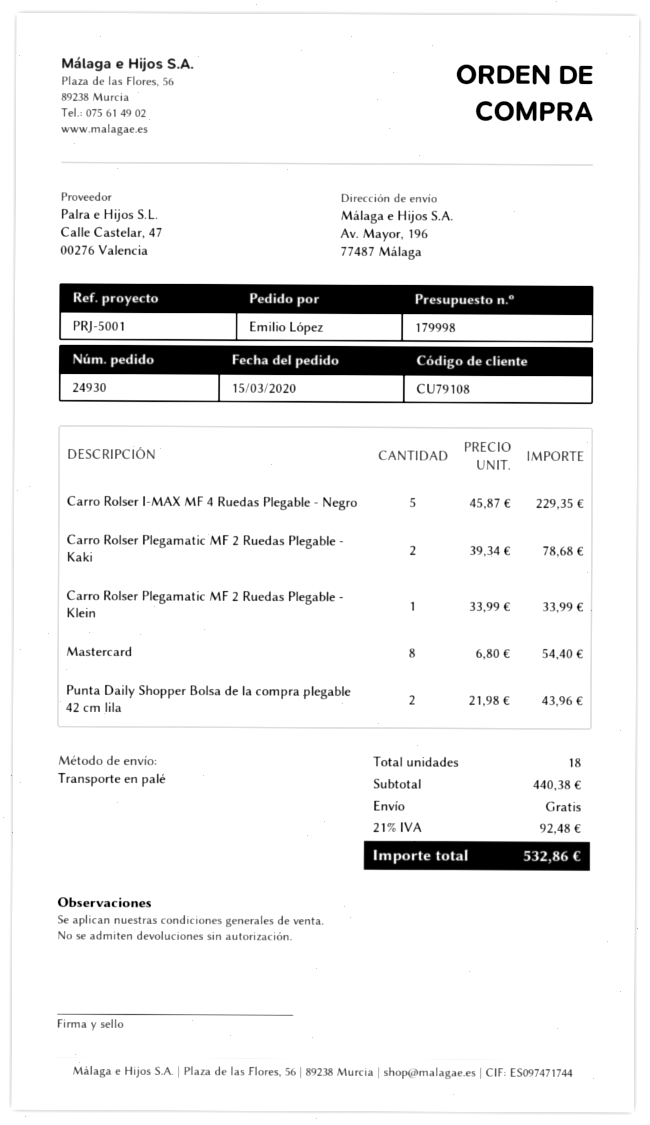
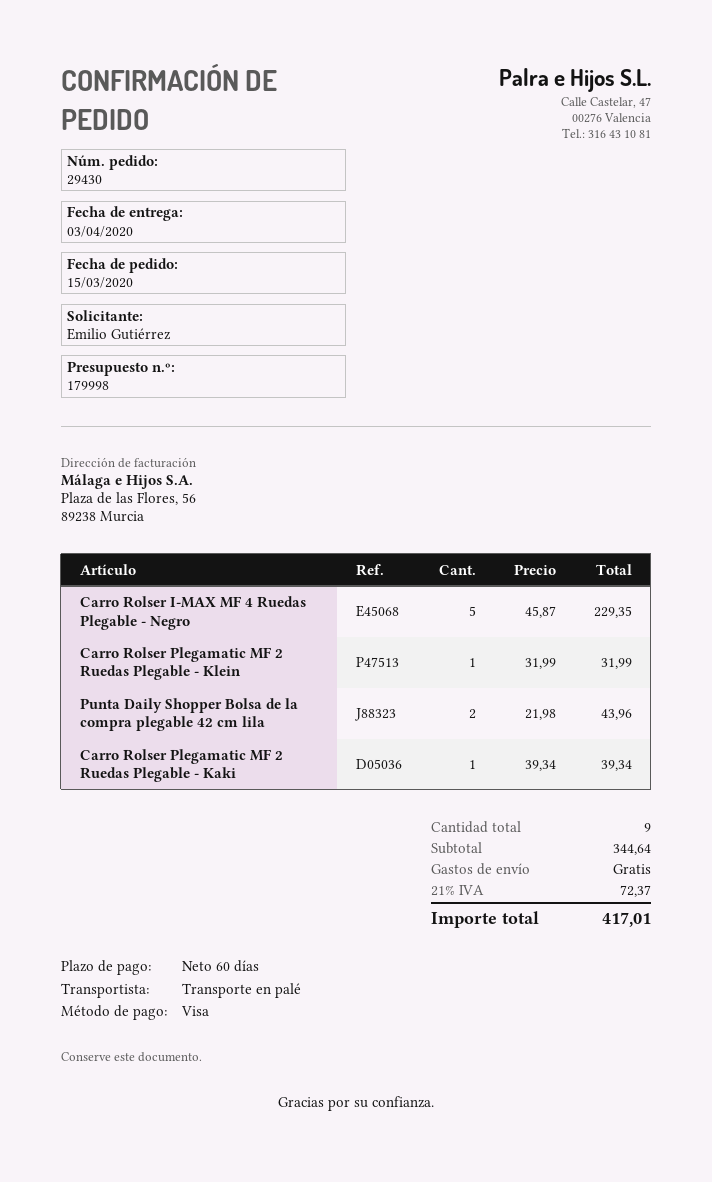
order number: 24930 -> 29430
ordered by: Emilio López -> Emilio Gutiérrez
Carro Rolser Plegamatic MF 2 Ruedas Plegable - Kaki: 2 x 39.34 = 78.68 -> 1 x 39.34 = 39.34
Carro Rolser Plegamatic MF 2 Ruedas Plegable - Klein: 1 x 33.99 = 33.99 -> 1 x 31.99 = 31.99
Mastercard: 8 x 6.80 = 54.40 -> none
total quantity: 18 -> 9
subtotal: 440.38 -> 344.64
tax: 21% = 92.48 -> 21% = 72.37
total: 532.86 -> 417.01

